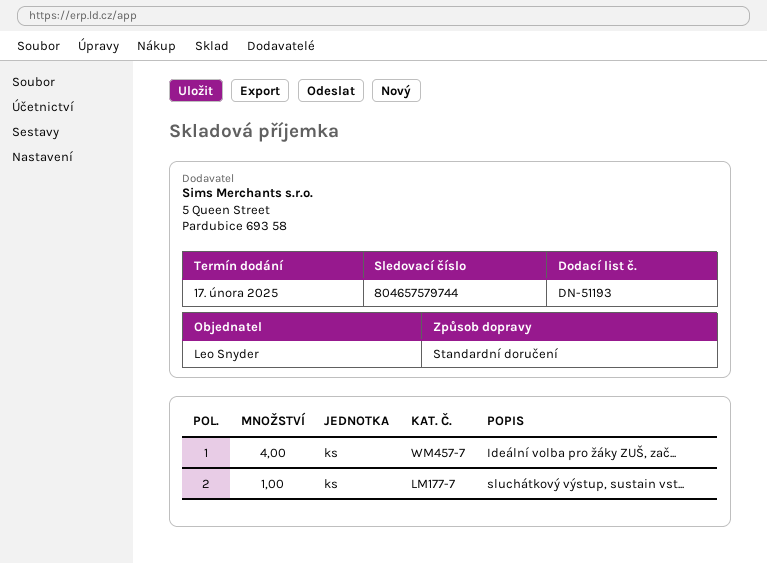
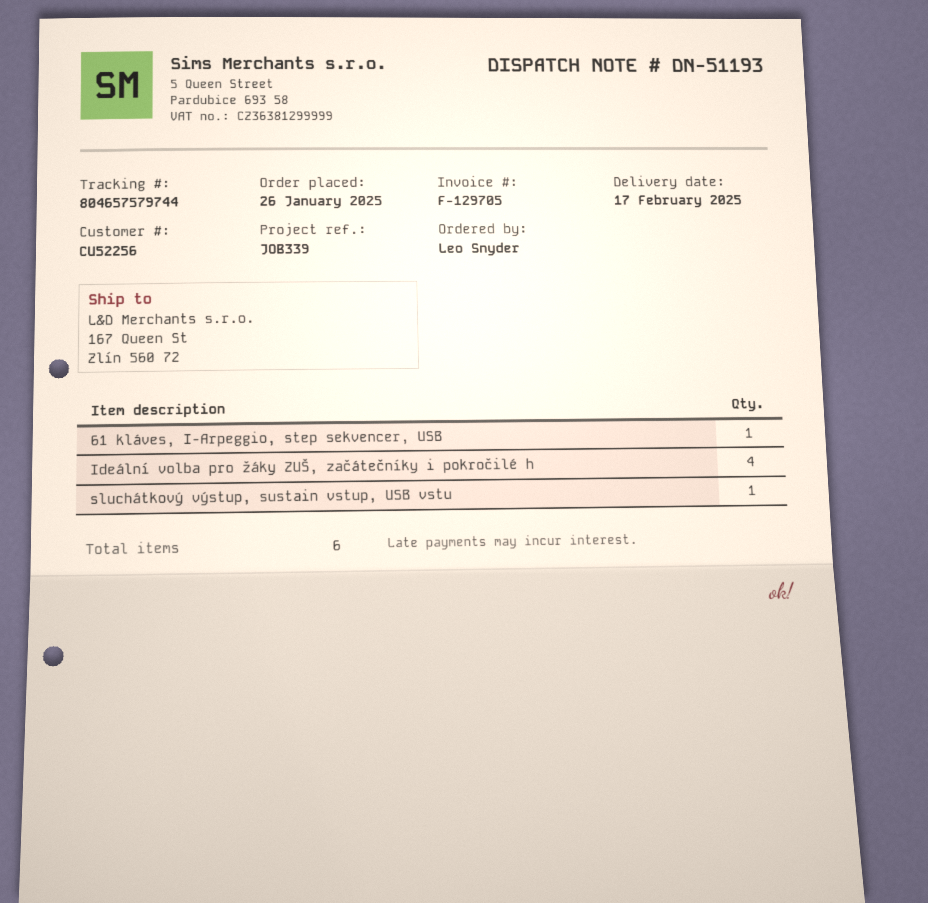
61 kláves, I-Arpeggio, step sekvencer, USB: none -> 1

